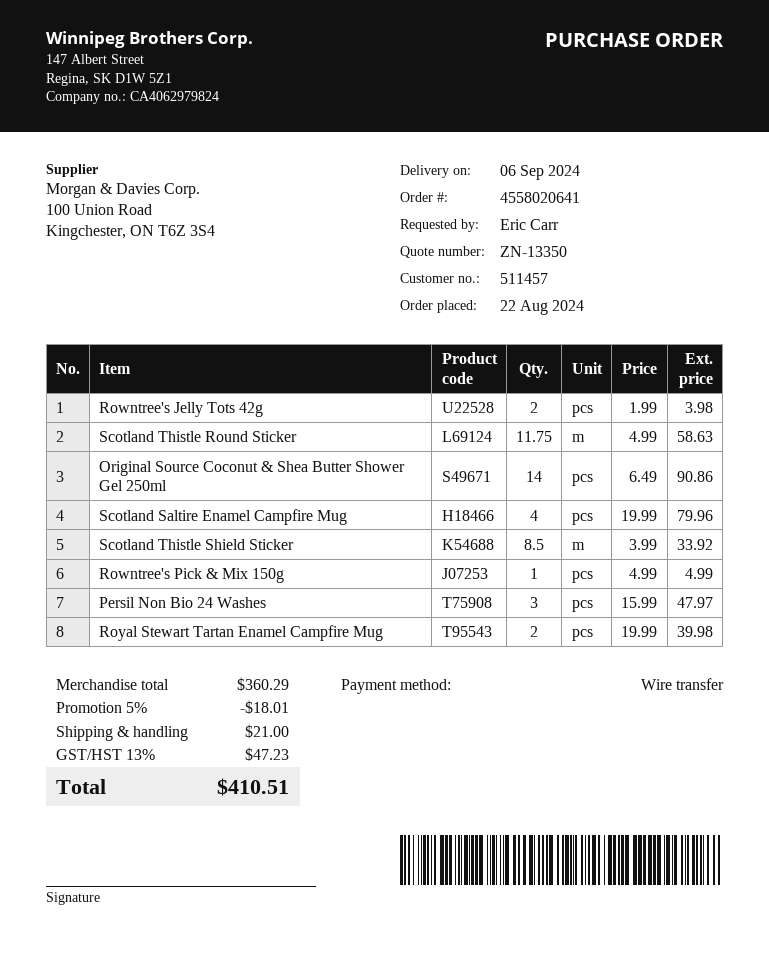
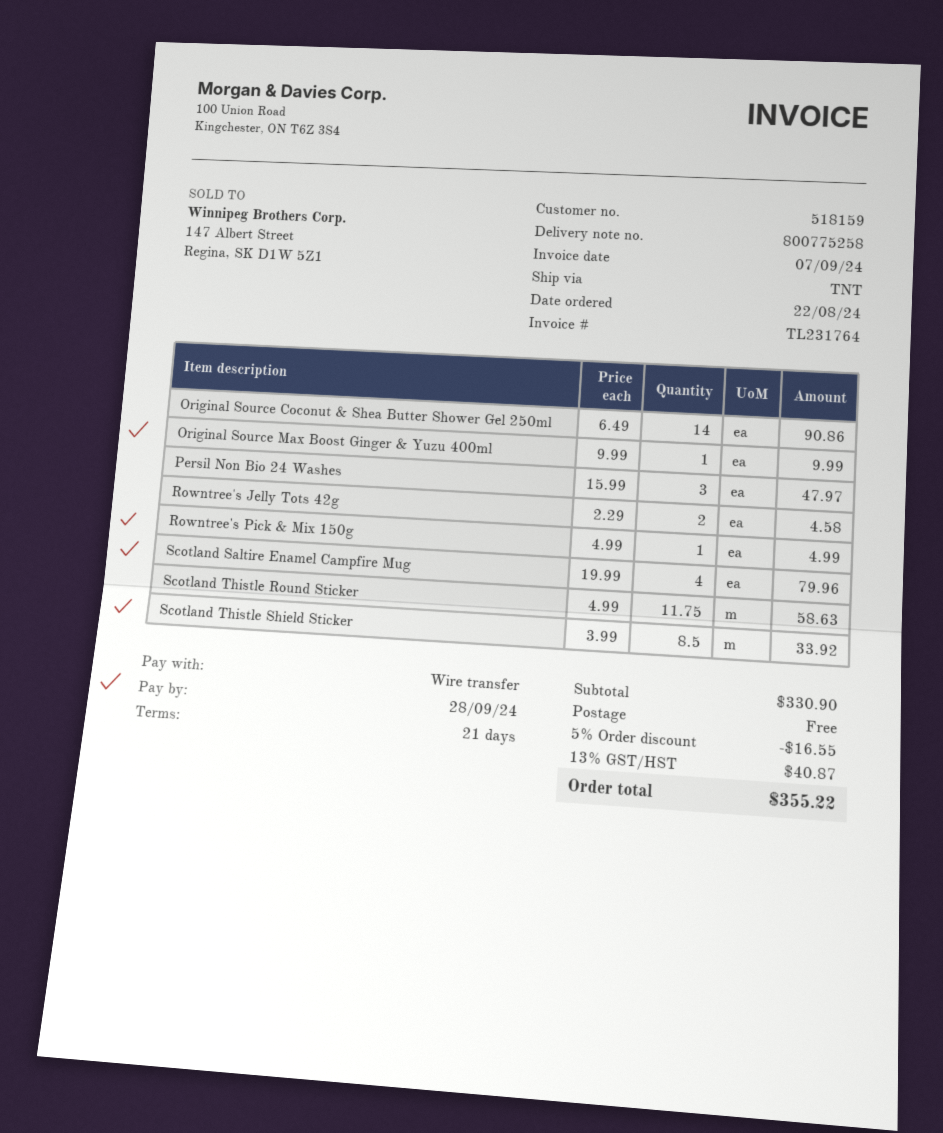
customer number: 511457 -> 518159
Rowntree's Jelly Tots 42g: 2 x 1.99 = 3.98 -> 2 x 2.29 = 4.58
Royal Stewart Tartan Enamel Campfire Mug: 2 x 19.99 = 39.98 -> none
Original Source Max Boost Ginger & Yuzu 400ml: none -> 1 x 9.99 = 9.99
subtotal: 360.29 -> 330.90
discount: 5% = 18.01 -> 5% = 16.55
shipping: 21.00 -> 0.00
tax: 13% = 47.23 -> 13% = 40.87
total: 410.51 -> 355.22

